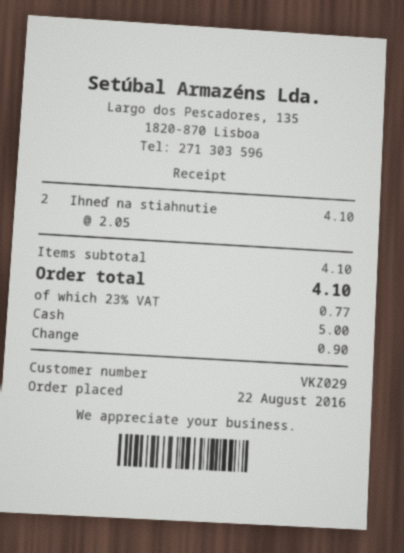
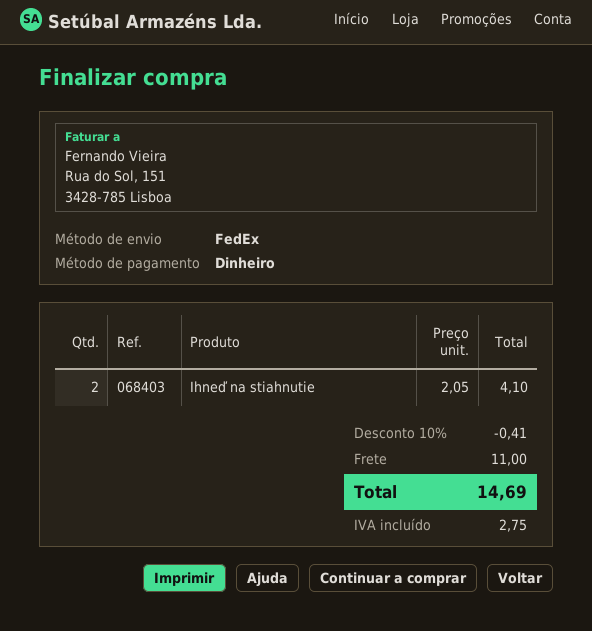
discount: none -> 10% = 0.41
shipping: none -> 11.00
tax: 0.77 -> 2.75
total: 4.10 -> 14.69

